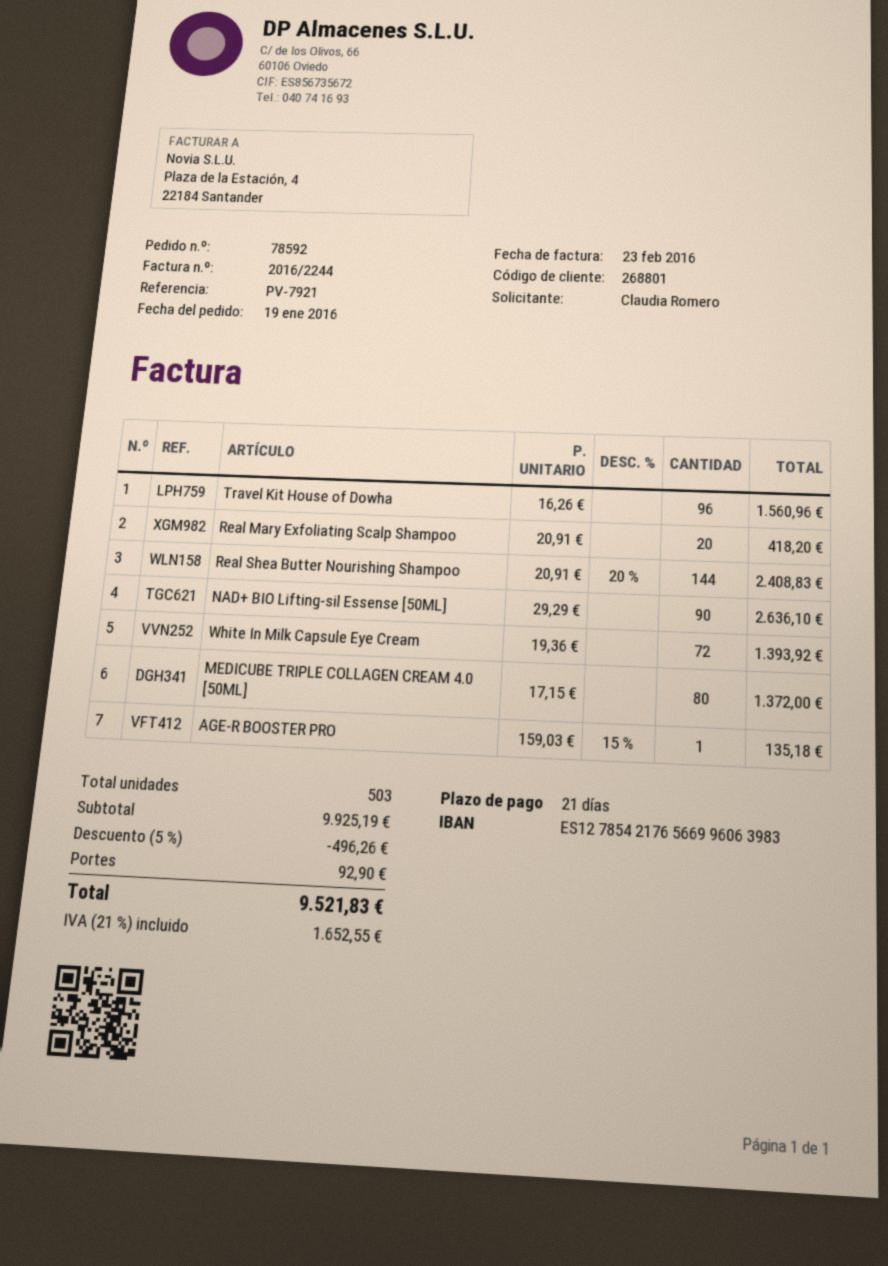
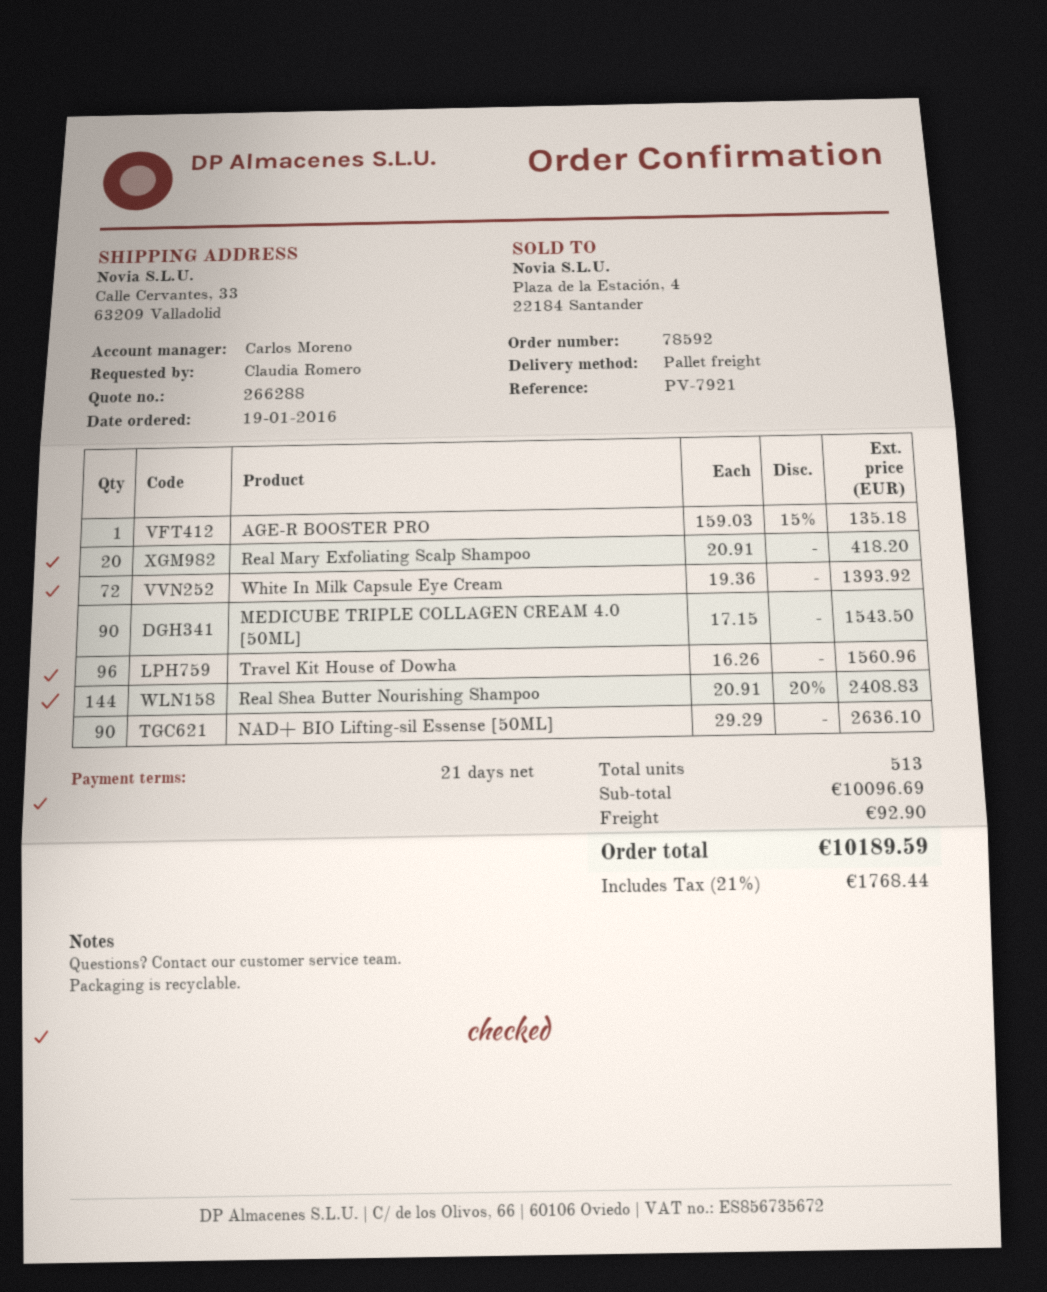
MEDICUBE TRIPLE COLLAGEN CREAM 4.0 [50ML]: 80 x 17.15 = 1372.00 -> 90 x 17.15 = 1543.50
total quantity: 503 -> 513
subtotal: 9925.19 -> 10096.69
discount: 5% = 496.26 -> none
tax: 21% = 1652.55 -> 21% = 1768.44
total: 9521.83 -> 10189.59

